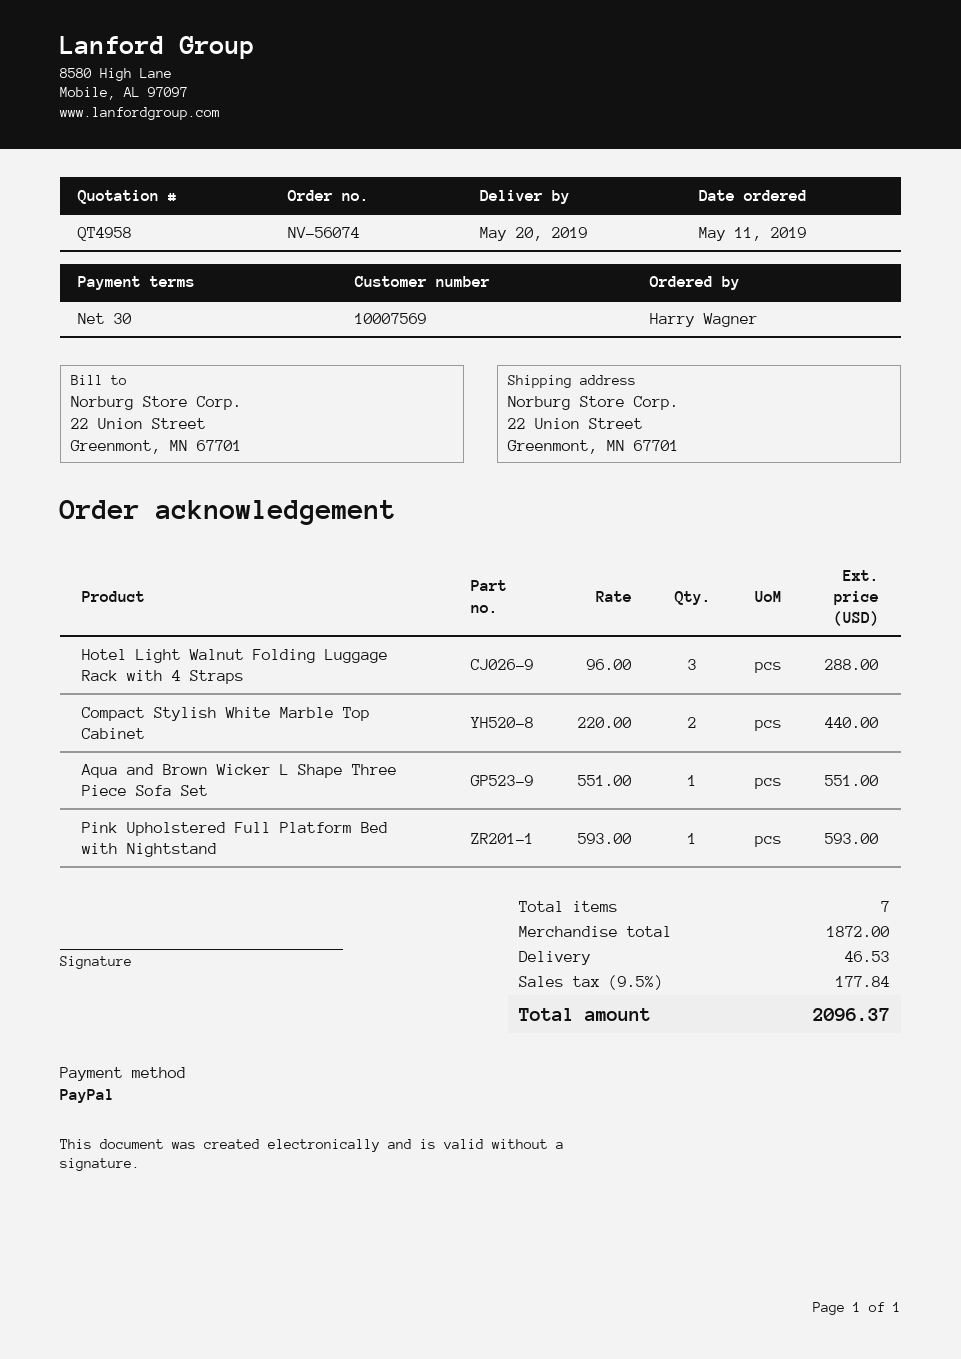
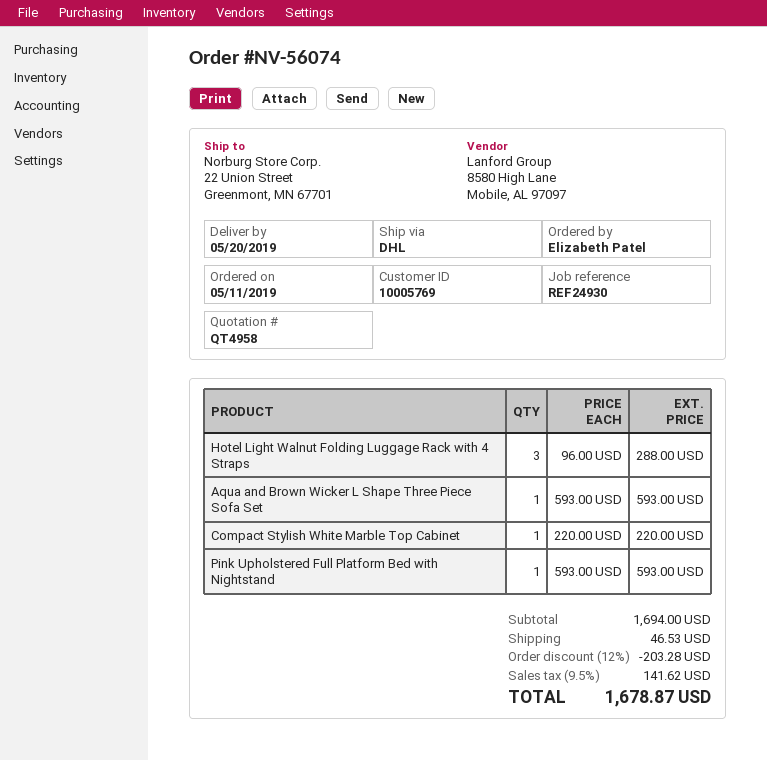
customer number: 10007569 -> 10005769
ordered by: Harry Wagner -> Elizabeth Patel
Compact Stylish White Marble Top Cabinet: 2 x 220.00 = 440.00 -> 1 x 220.00 = 220.00
Aqua and Brown Wicker L Shape Three Piece Sofa Set: 1 x 551.00 = 551.00 -> 1 x 593.00 = 593.00
subtotal: 1872.00 -> 1694.00
discount: none -> 12% = 203.28
tax: 9.5% = 177.84 -> 9.5% = 141.62
total: 2096.37 -> 1678.87

